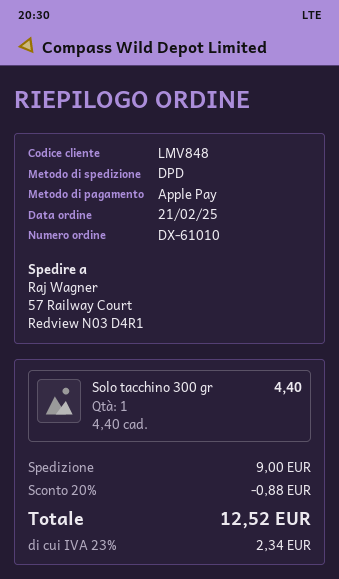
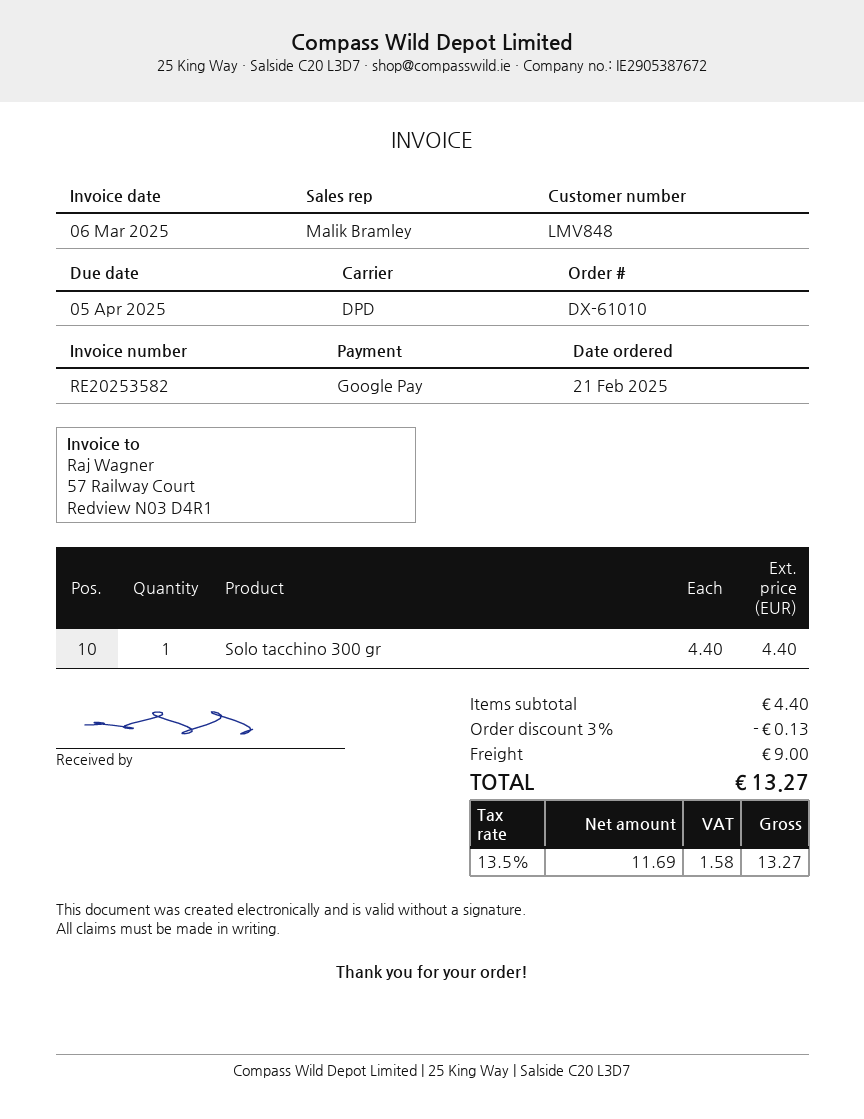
payment method: Apple Pay -> Google Pay
discount: 20% = 0.88 -> 3% = 0.13
tax: 23% = 2.34 -> 13.5% = 1.58
total: 12.52 -> 13.27

